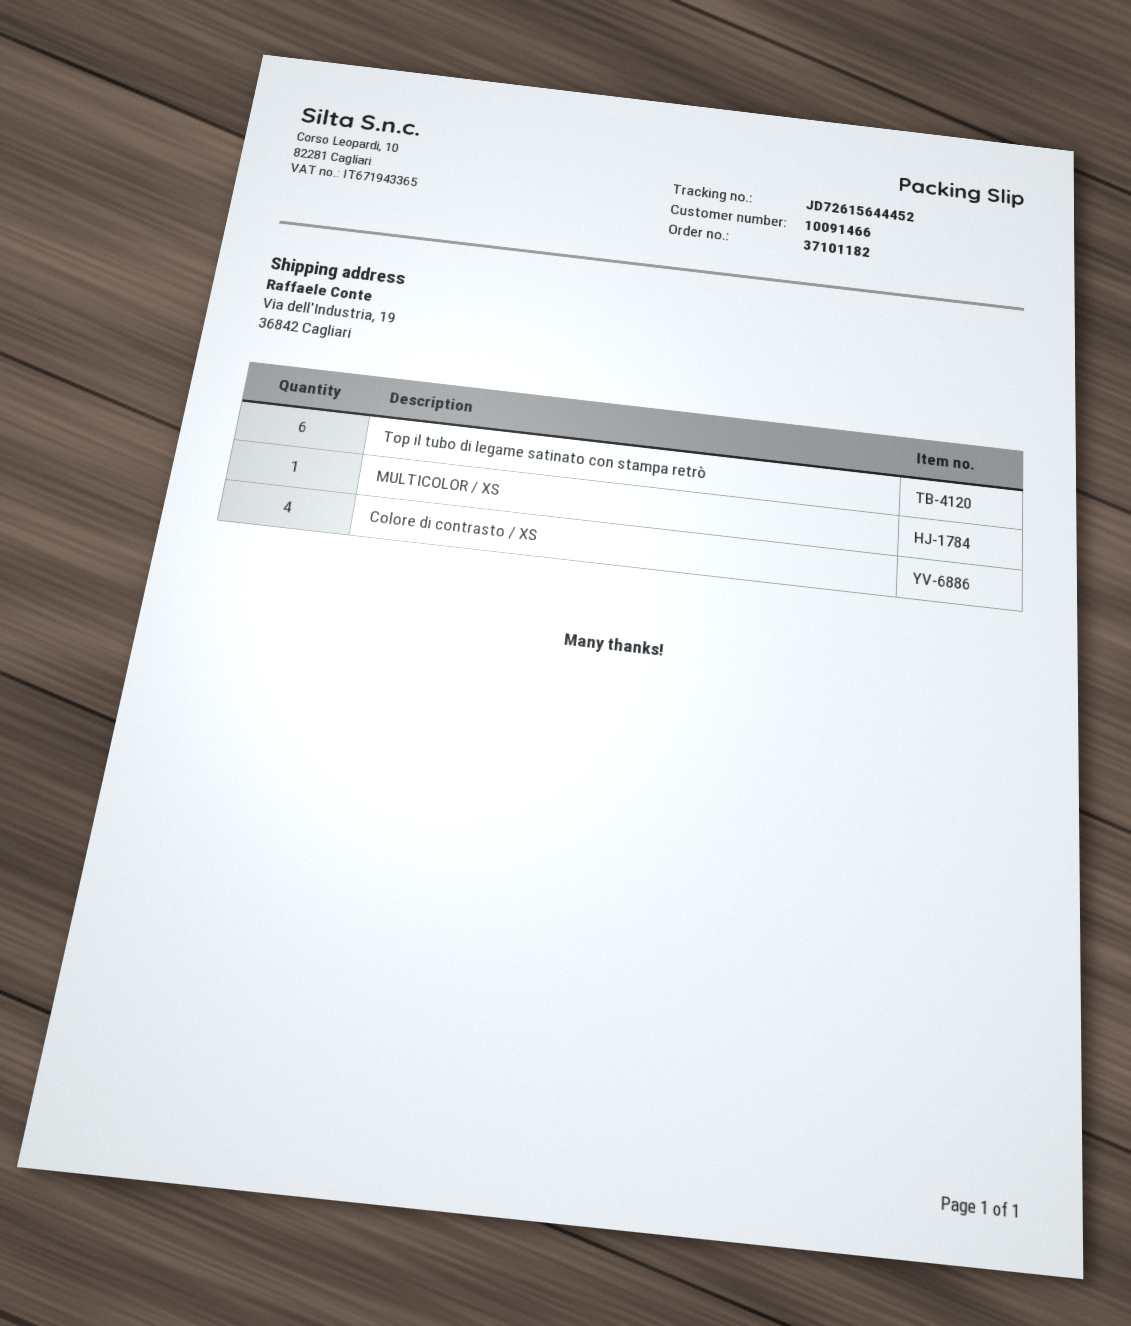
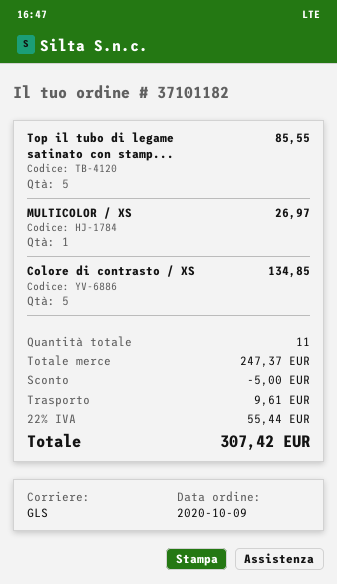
Top il tubo di legame satinato con stampa retrò: 6 -> 5
Colore di contrasto / XS: 4 -> 5

